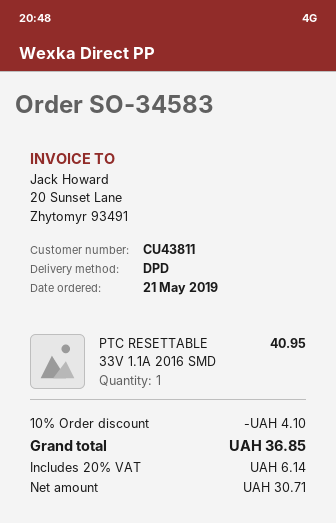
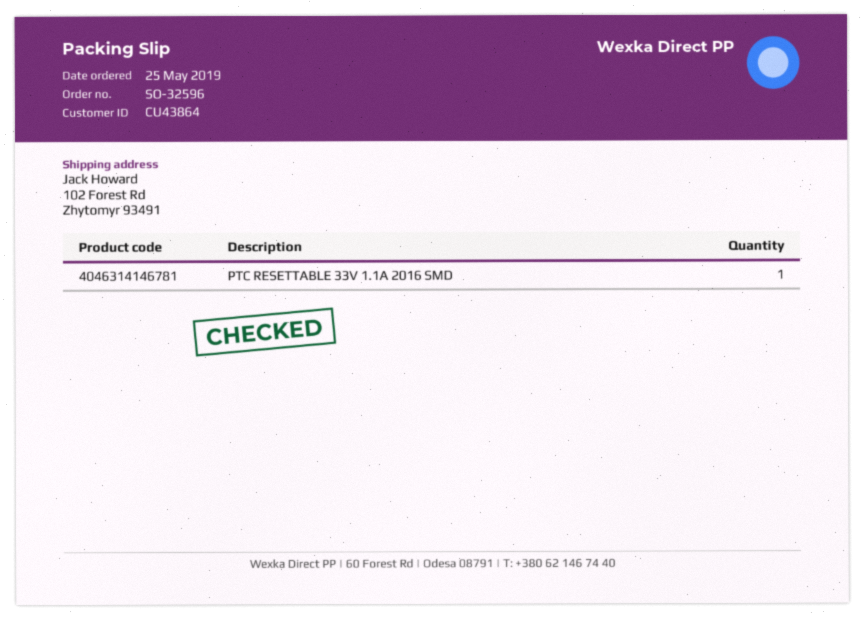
order number: SO-34583 -> SO-32596
order date: 2019-05-21 -> 2019-05-25
customer number: CU43811 -> CU43864

